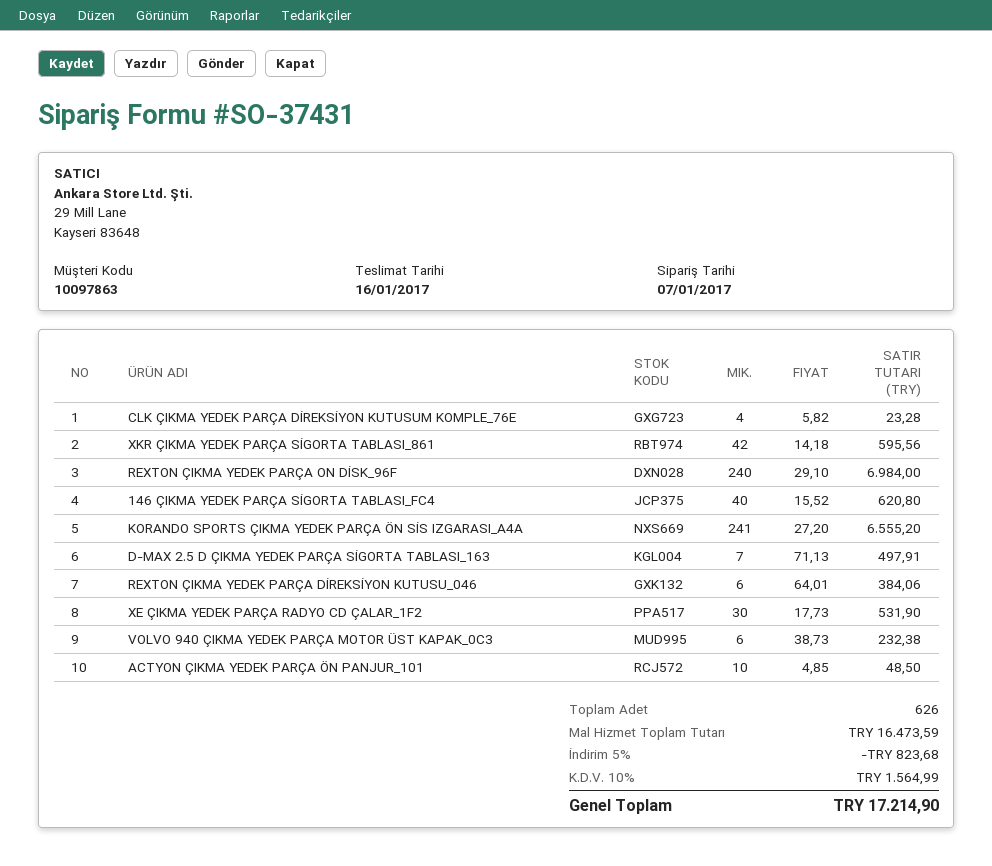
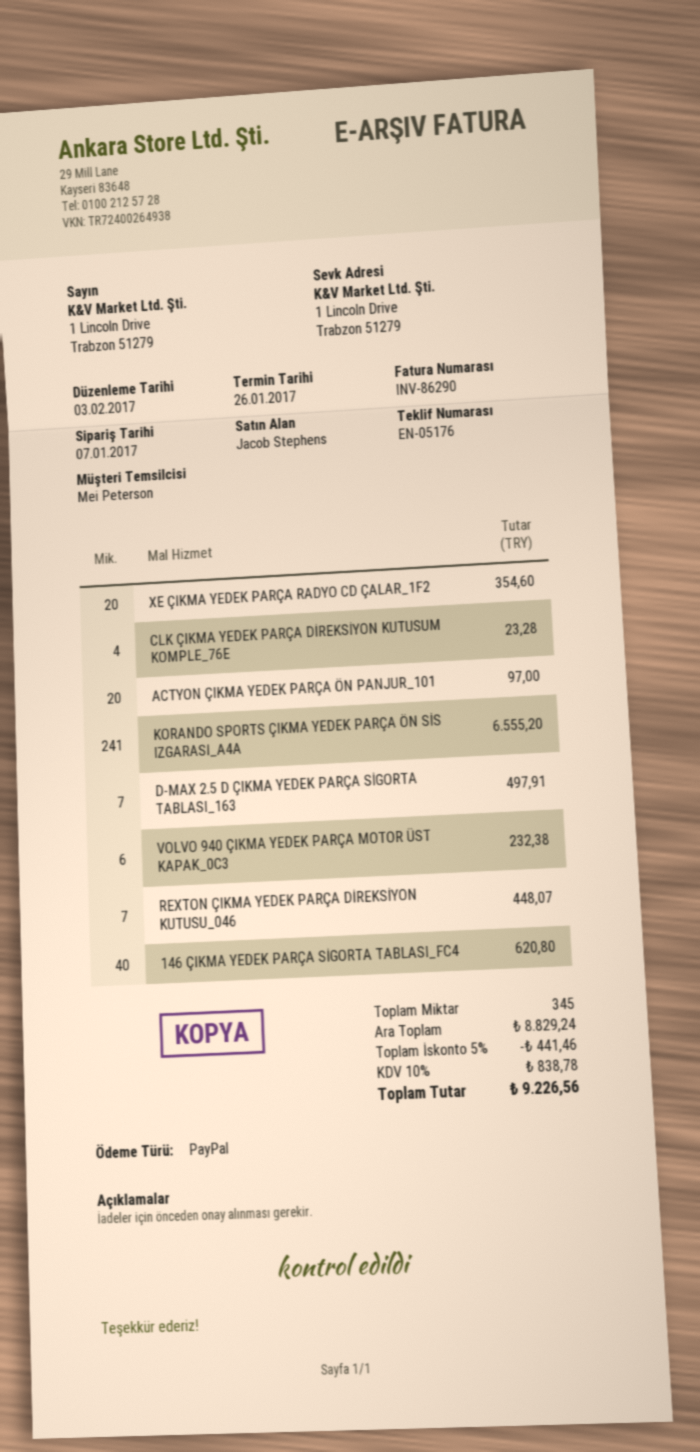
delivery date: 2017-01-16 -> 2017-01-26
XKR ÇIKMA YEDEK PARÇA SİGORTA TABLASI_861: 42 for 595.56 -> none
REXTON ÇIKMA YEDEK PARÇA ON DİSK_96F: 240 for 6984.00 -> none
REXTON ÇIKMA YEDEK PARÇA DİREKSİYON KUTUSU_046: 6 for 384.06 -> 7 for 448.07
XE ÇIKMA YEDEK PARÇA RADYO CD ÇALAR_1F2: 30 for 531.90 -> 20 for 354.60
ACTYON ÇIKMA YEDEK PARÇA ÖN PANJUR_101: 10 for 48.50 -> 20 for 97.00
total quantity: 626 -> 345
subtotal: 16473.59 -> 8829.24
discount: 5% = 823.68 -> 5% = 441.46
tax: 10% = 1564.99 -> 10% = 838.78
total: 17214.90 -> 9226.56

